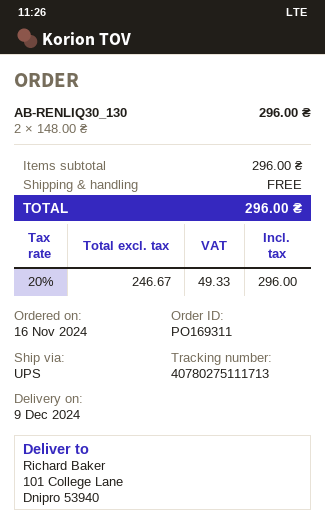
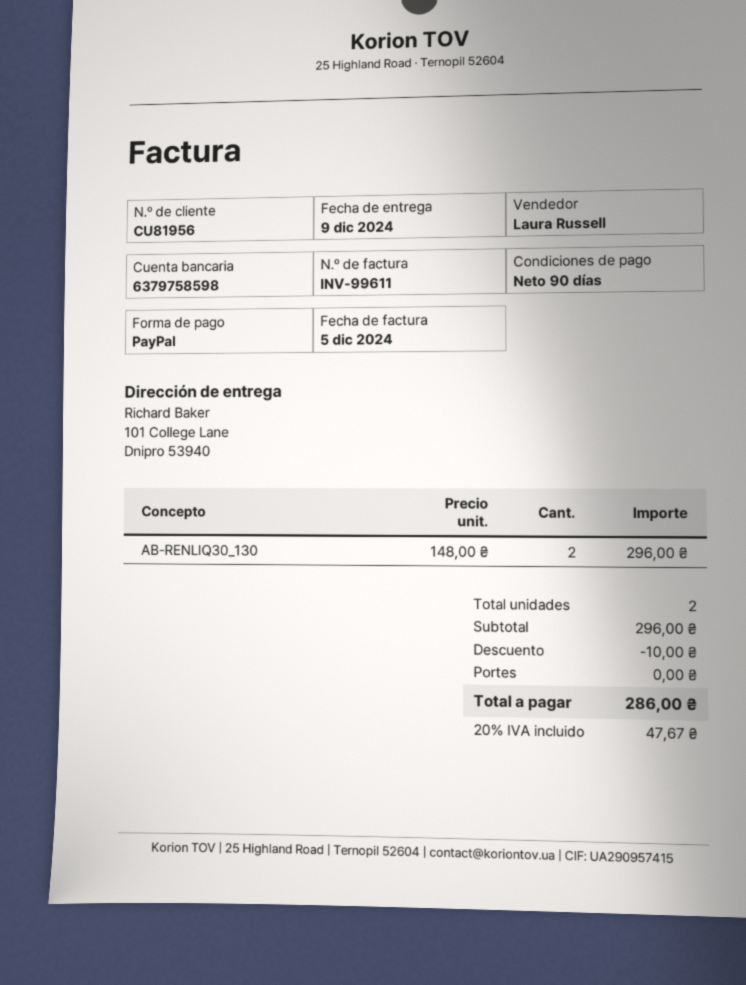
discount: none -> 10.00
tax: 20% = 49.33 -> 20% = 47.67
total: 296.00 -> 286.00

